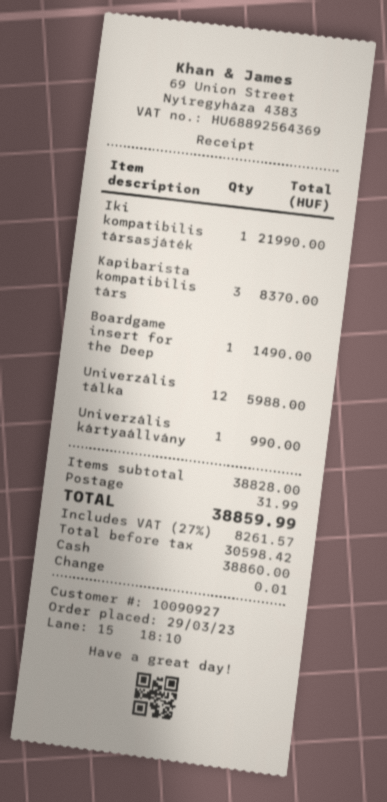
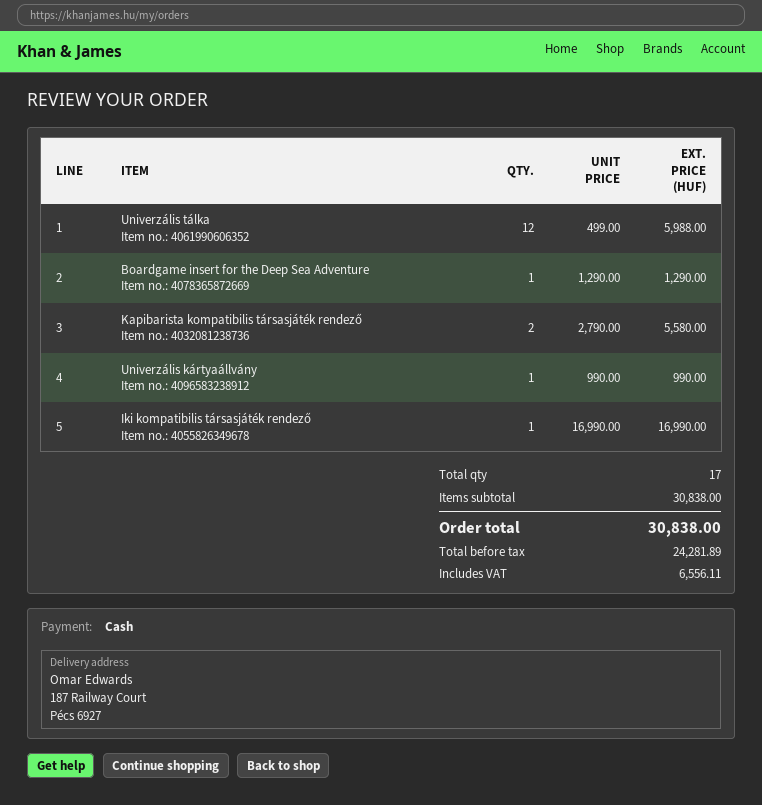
Iki kompatibilis társasjáték: 1 for 21990.00 -> 1 for 16990.00
Kapibarista kompatibilis társ: 3 for 8370.00 -> 2 for 5580.00
Boardgame insert for the Deep: 1 for 1490.00 -> 1 for 1290.00
subtotal: 38828.00 -> 30838.00
shipping: 31.99 -> none
net: 30598.42 -> 24281.89
tax: 8261.57 -> 6556.11
total: 38859.99 -> 30838.00

